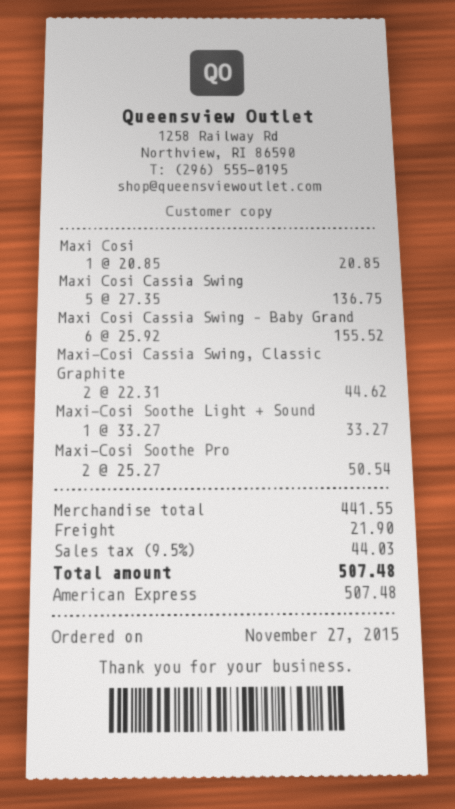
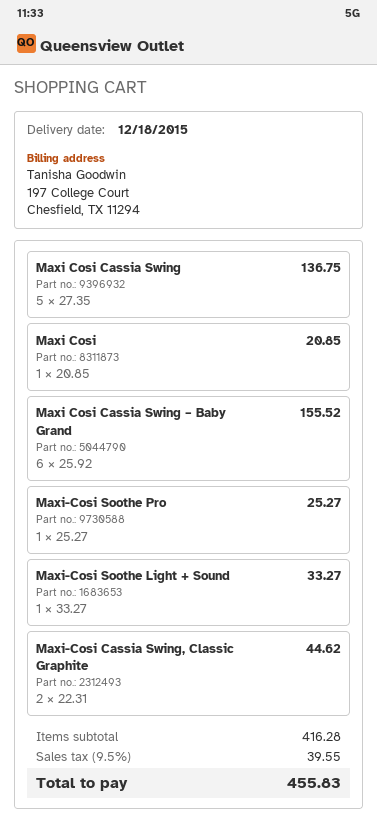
Maxi-Cosi Soothe Pro: 2 x 25.27 = 50.54 -> 1 x 25.27 = 25.27
subtotal: 441.55 -> 416.28
shipping: 21.90 -> none
tax: 9.5% = 44.03 -> 9.5% = 39.55
total: 507.48 -> 455.83

